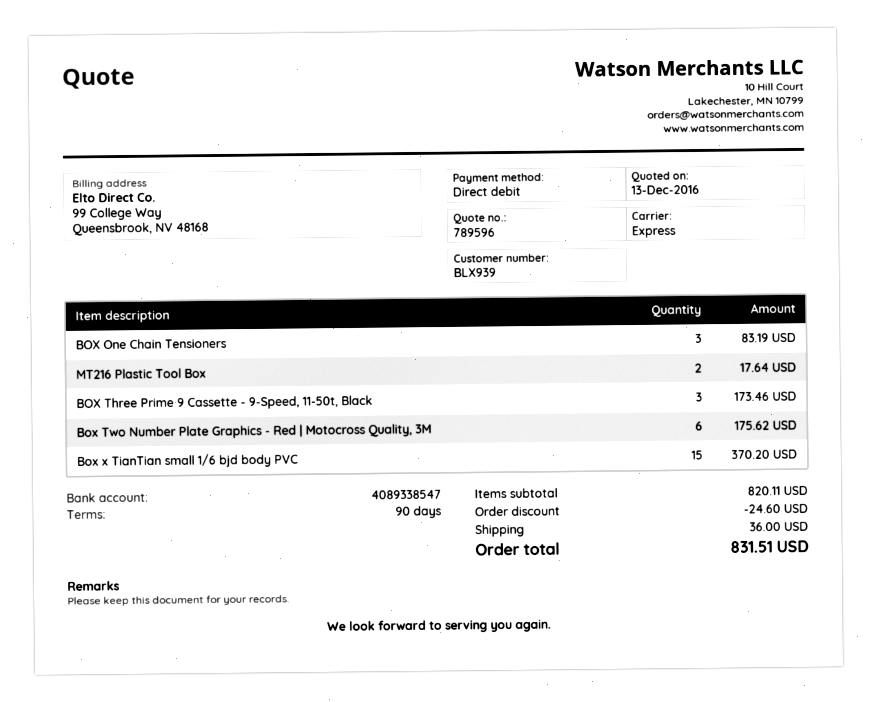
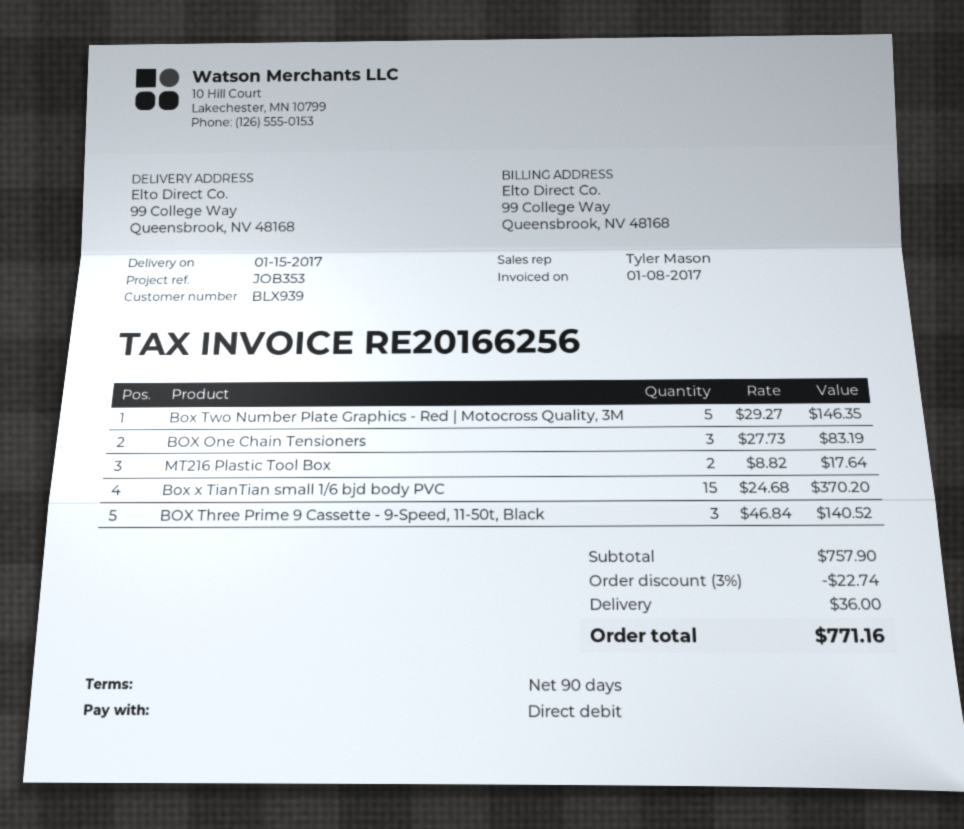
BOX Three Prime 9 Cassette - 9-Speed, 11-50t, Black: 3 for 173.46 -> 3 for 140.52
Box Two Number Plate Graphics - Red | Motocross Quality, 3M: 6 for 175.62 -> 5 for 146.35
subtotal: 820.11 -> 757.90
discount: 24.60 -> 22.74
total: 831.51 -> 771.16

